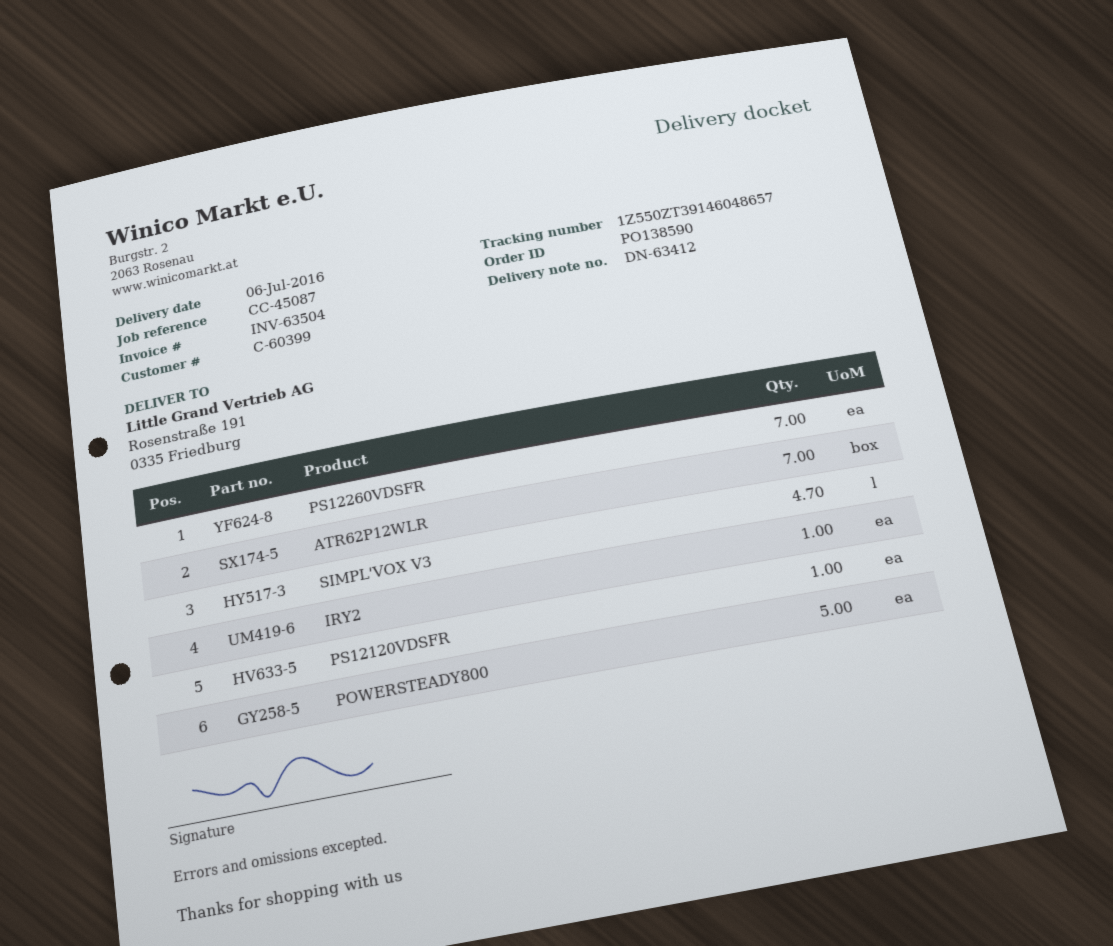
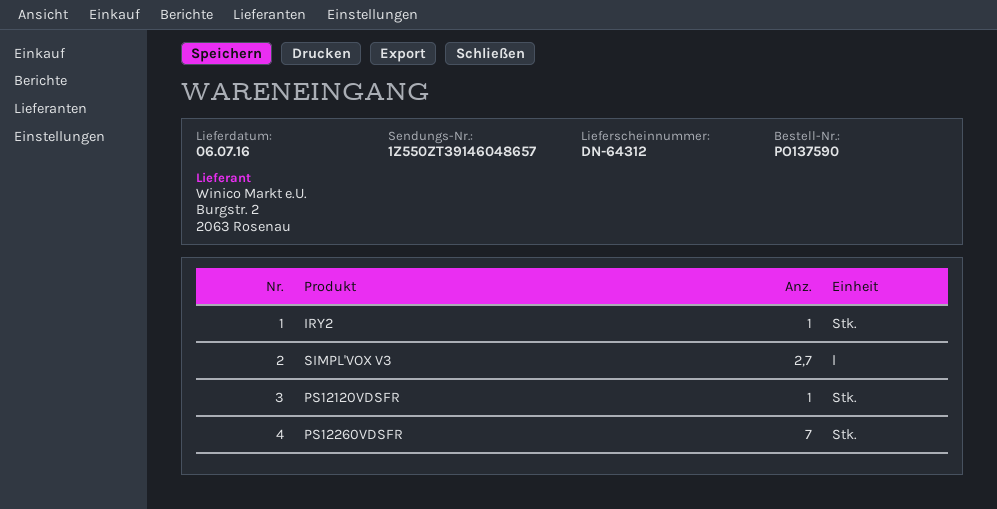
order number: PO138590 -> PO137590
delivery note number: DN-63412 -> DN-64312
ATR62P12WLR: 7 -> none
SIMPL'VOX V3: 4.7 -> 2.7
POWERSTEADY800: 5 -> none

